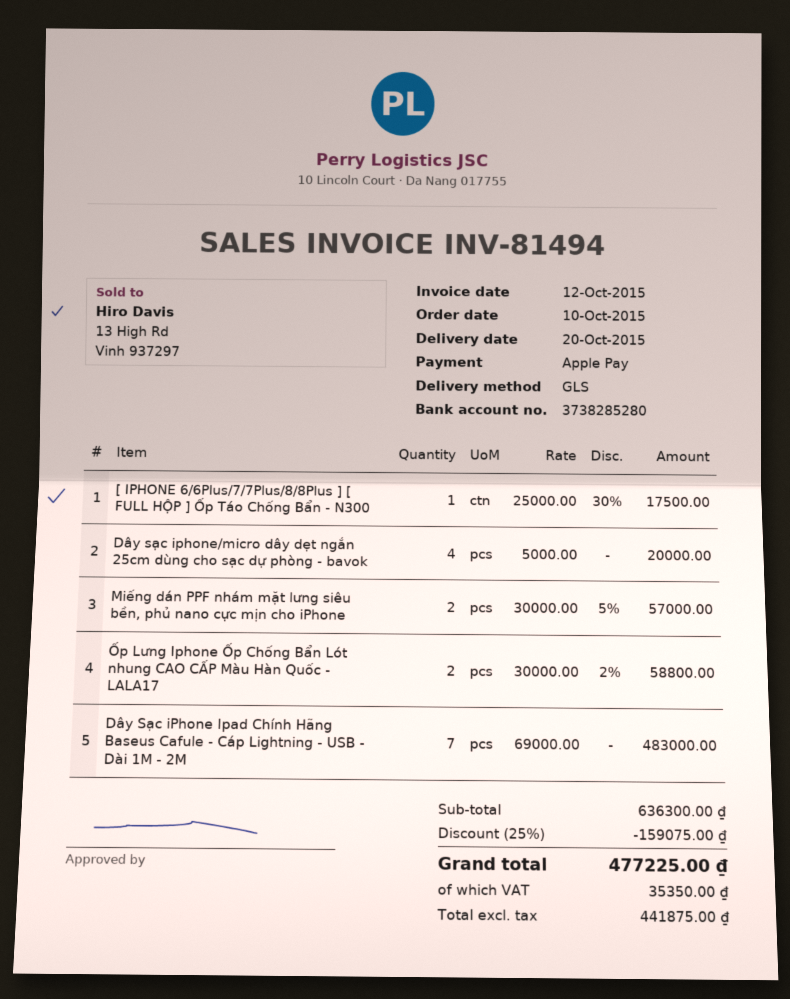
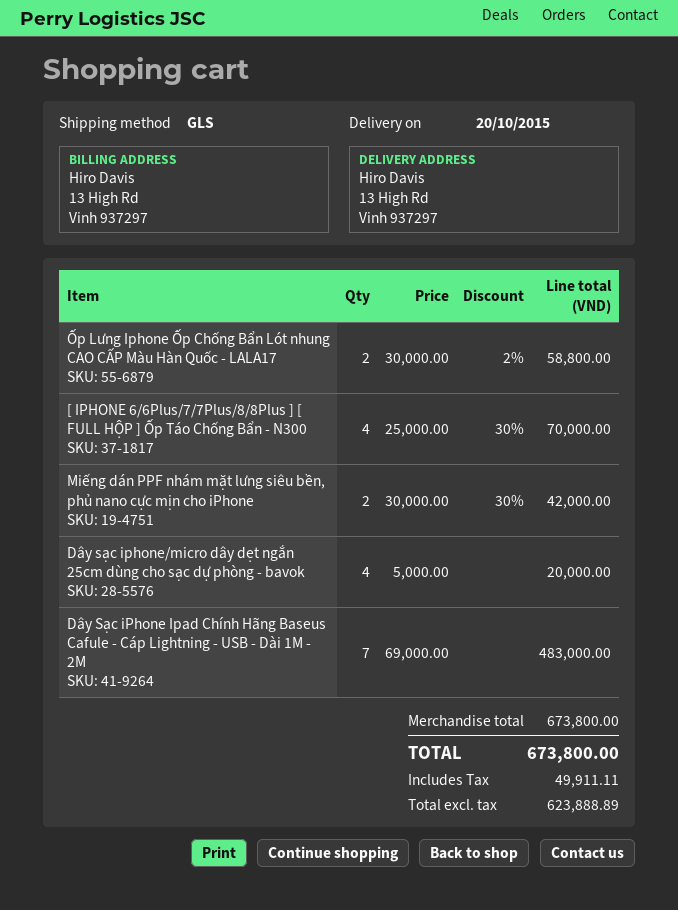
[ IPHONE 6/6Plus/7/7Plus/8/8Plus ] [ FULL HỘP ] Ốp Táo Chống Bẩn - N300: 1 x 25000.00 - 30% = 17500.00 -> 4 x 25000.00 - 30% = 70000.00
Miếng dán PPF nhám mặt lưng siêu bền, phủ nano cực mịn cho iPhone: 2 x 30000.00 - 5% = 57000.00 -> 2 x 30000.00 - 30% = 42000.00
subtotal: 636300.00 -> 673800.00
discount: 25% = 159075.00 -> none
net: 441875.00 -> 623888.89
tax: 35350.00 -> 49911.11
total: 477225.00 -> 673800.00

